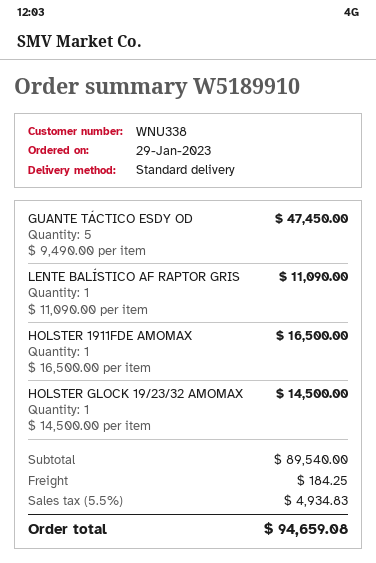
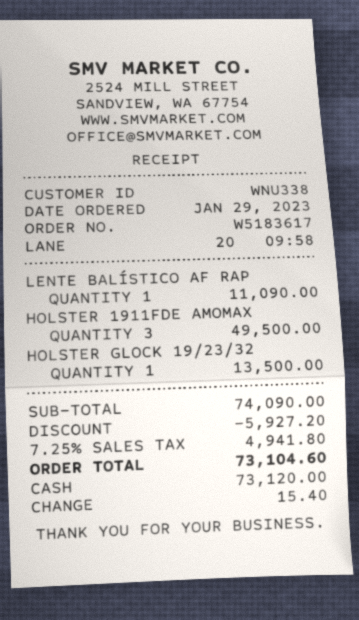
order number: W5189910 -> W5183617
GUANTE TÁCTICO ESDY OD: 5 for 47450.00 -> none
HOLSTER 1911FDE AMOMAX: 1 for 16500.00 -> 3 for 49500.00
HOLSTER GLOCK 19/23/32 AMOMAX: 1 for 14500.00 -> 1 for 13500.00
subtotal: 89540.00 -> 74090.00
discount: none -> 5927.20
shipping: 184.25 -> none
tax: 5.5% = 4934.83 -> 7.25% = 4941.80
total: 94659.08 -> 73104.60

